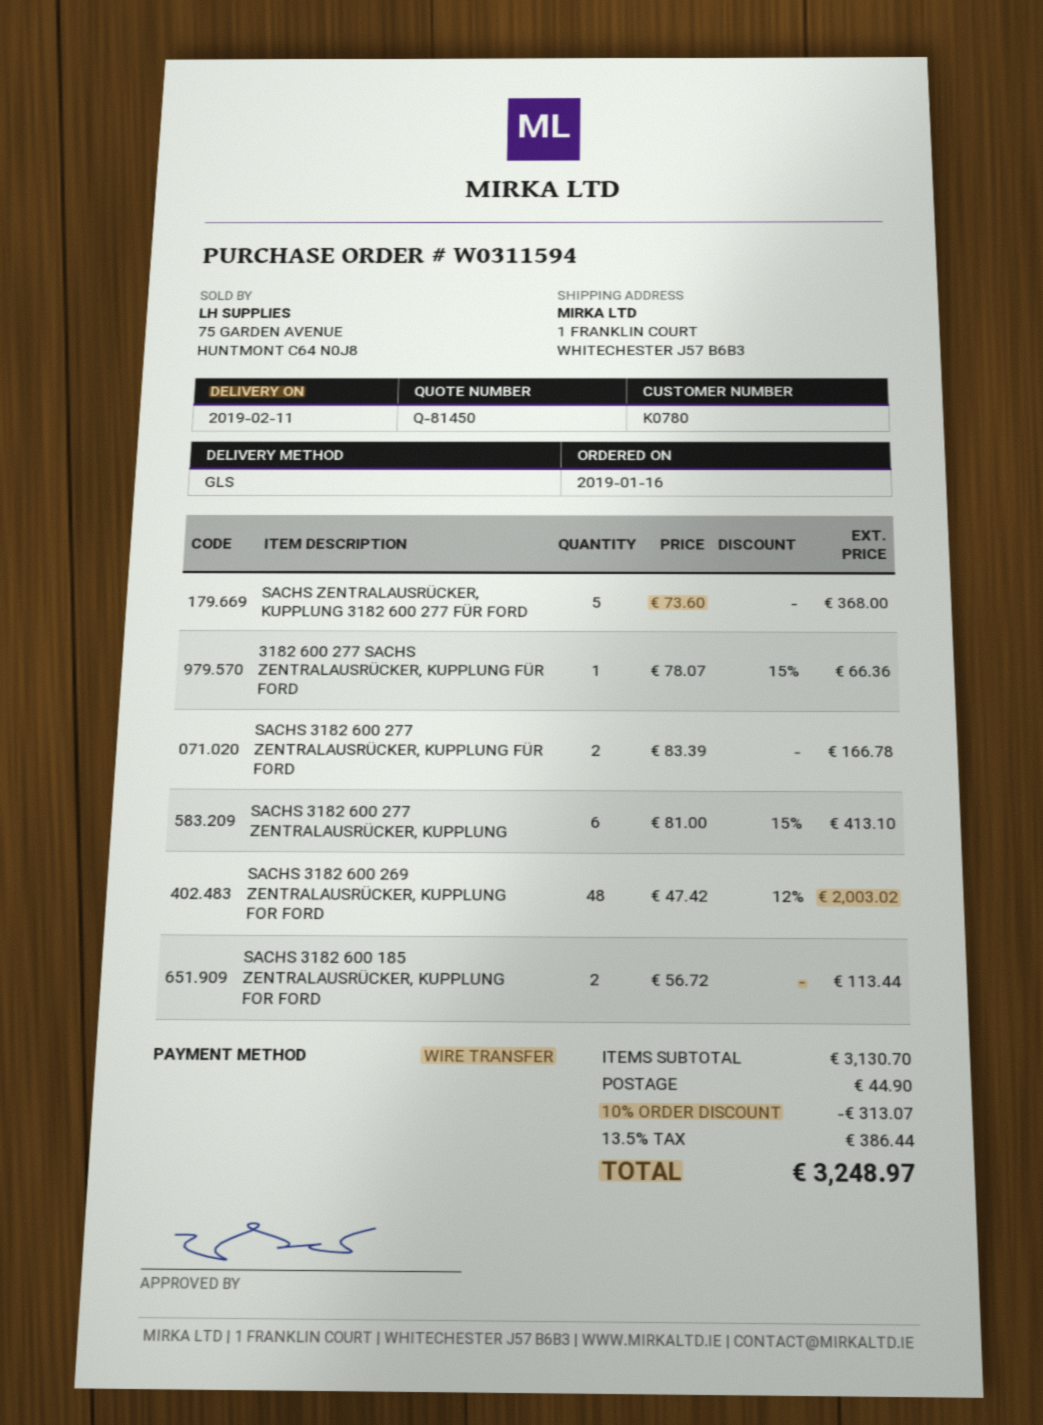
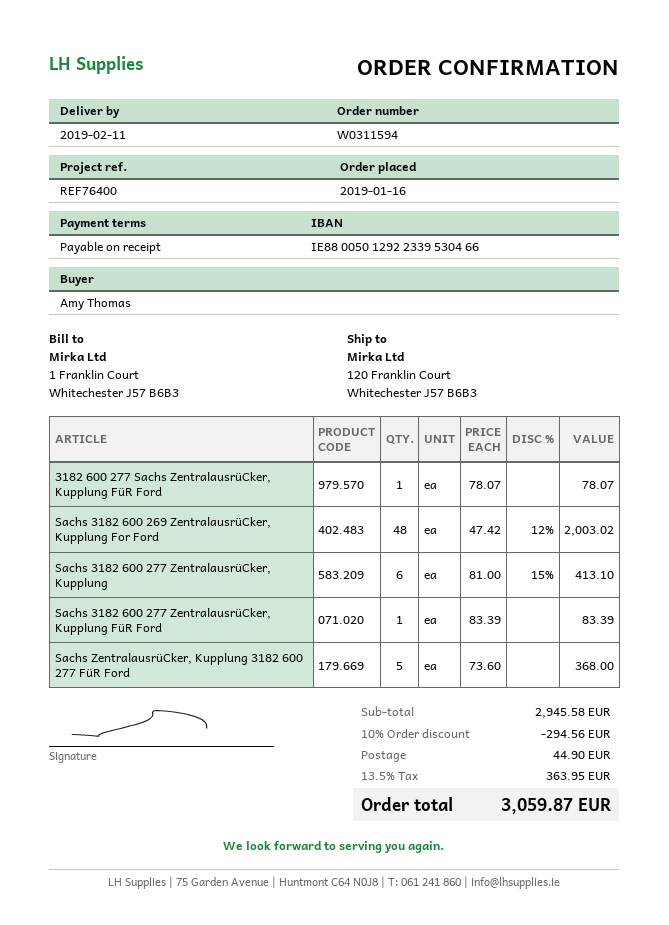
ship to: 1 FRANKLIN COURT, WHITECHESTER J57 B6B3 -> 120 Franklin Court, Whitechester J57 B6B3
3182 600 277 SACHS ZENTRALAUSRÜCKER, KUPPLUNG FÜR FORD: 1 x 78.07 - 15% = 66.36 -> 1 x 78.07 = 78.07
SACHS 3182 600 277 ZENTRALAUSRÜCKER, KUPPLUNG FÜR FORD: 2 x 83.39 = 166.78 -> 1 x 83.39 = 83.39
SACHS 3182 600 185 ZENTRALAUSRÜCKER, KUPPLUNG FOR FORD: 2 x 56.72 = 113.44 -> none
subtotal: 3130.70 -> 2945.58
discount: 10% = 313.07 -> 10% = 294.56
tax: 13.5% = 386.44 -> 13.5% = 363.95
total: 3248.97 -> 3059.87

